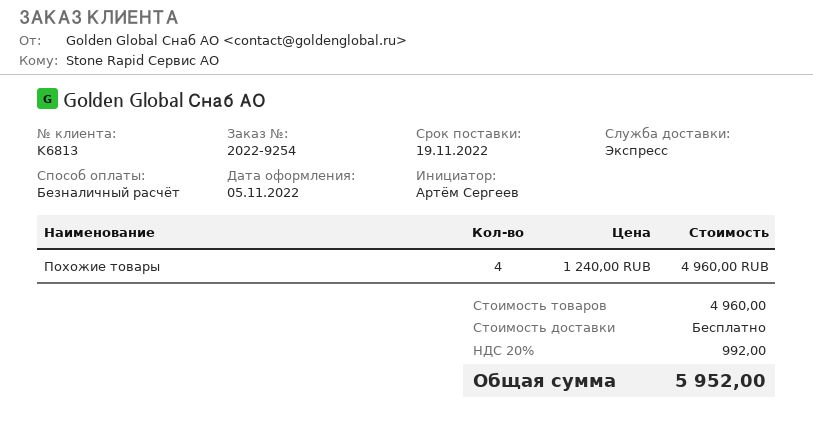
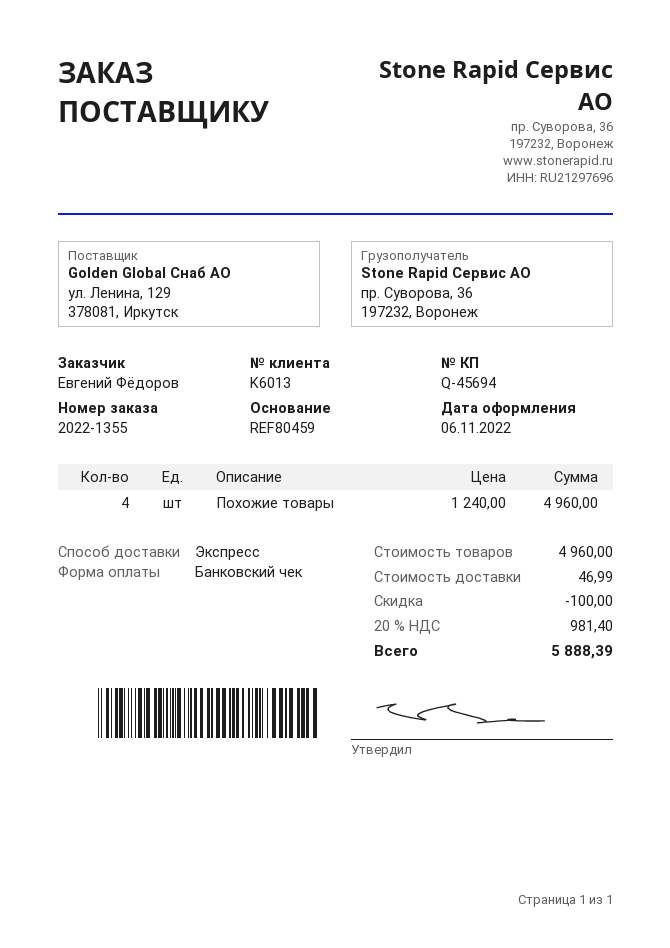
order number: 2022-9254 -> 2022-1355
order date: 2022-11-05 -> 2022-11-06
customer number: K6813 -> K6013
ordered by: Артём Сергеев -> Евгений Фёдоров
payment method: bank transfer -> cheque
discount: none -> 100.00
shipping: 0.00 -> 46.99
tax: 20% = 992.00 -> 20% = 981.40
total: 5952.00 -> 5888.39

